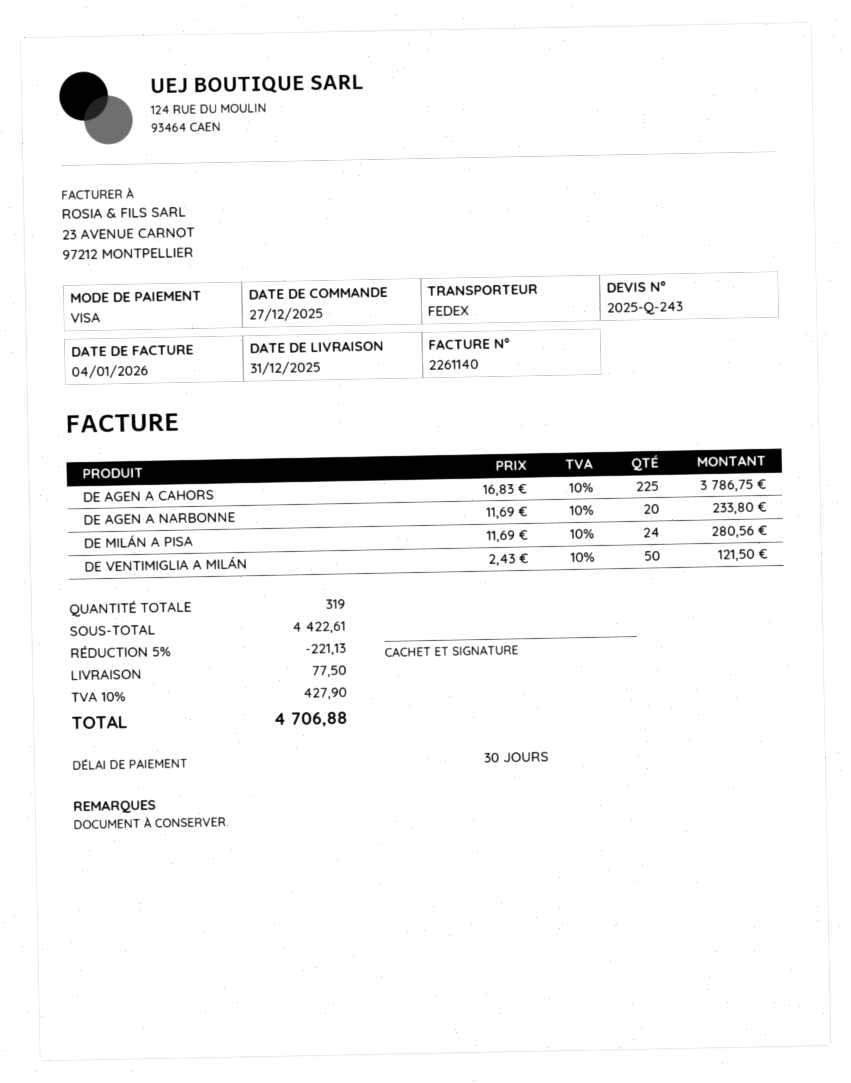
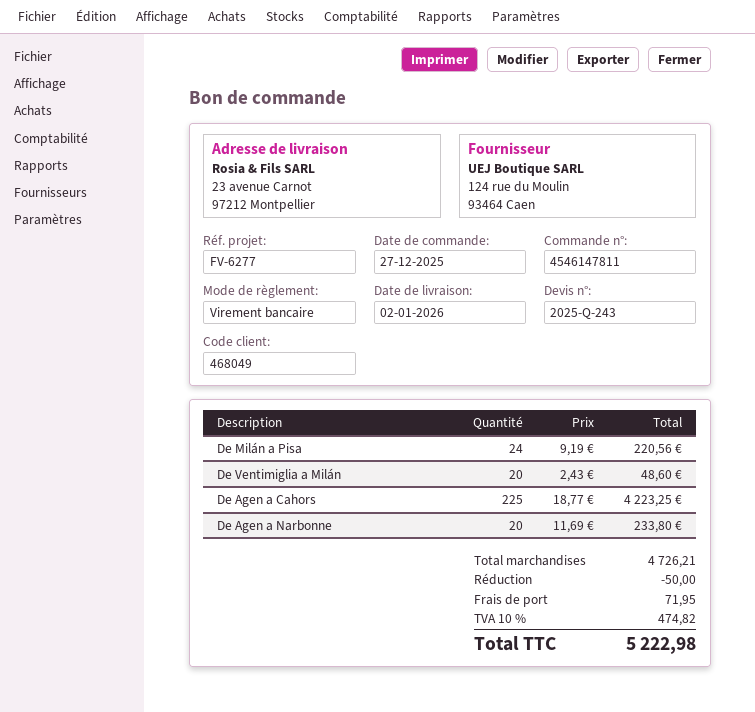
delivery date: 2025-12-31 -> 2026-01-02
payment method: Visa -> bank transfer
DE AGEN A CAHORS: 225 x 16.83 = 3786.75 -> 225 x 18.77 = 4223.25
DE MILÁN A PISA: 24 x 11.69 = 280.56 -> 24 x 9.19 = 220.56
DE VENTIMIGLIA A MILÁN: 50 x 2.43 = 121.50 -> 20 x 2.43 = 48.60
subtotal: 4422.61 -> 4726.21
discount: 221.13 -> 50.00
shipping: 77.50 -> 71.95
tax: 10% = 427.90 -> 10% = 474.82
total: 4706.88 -> 5222.98

